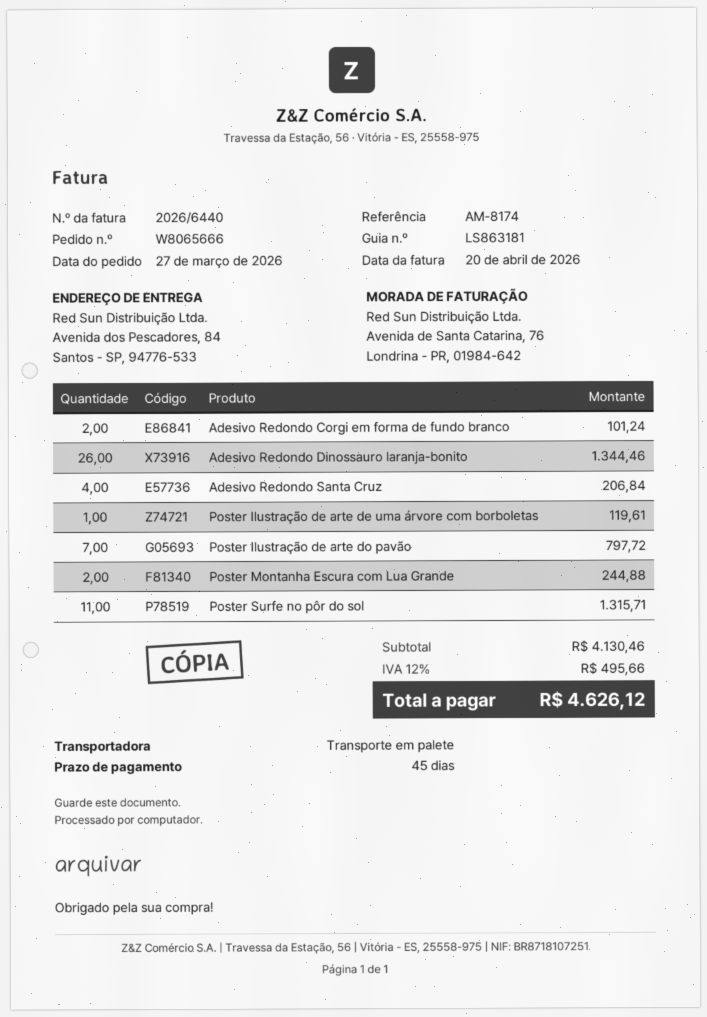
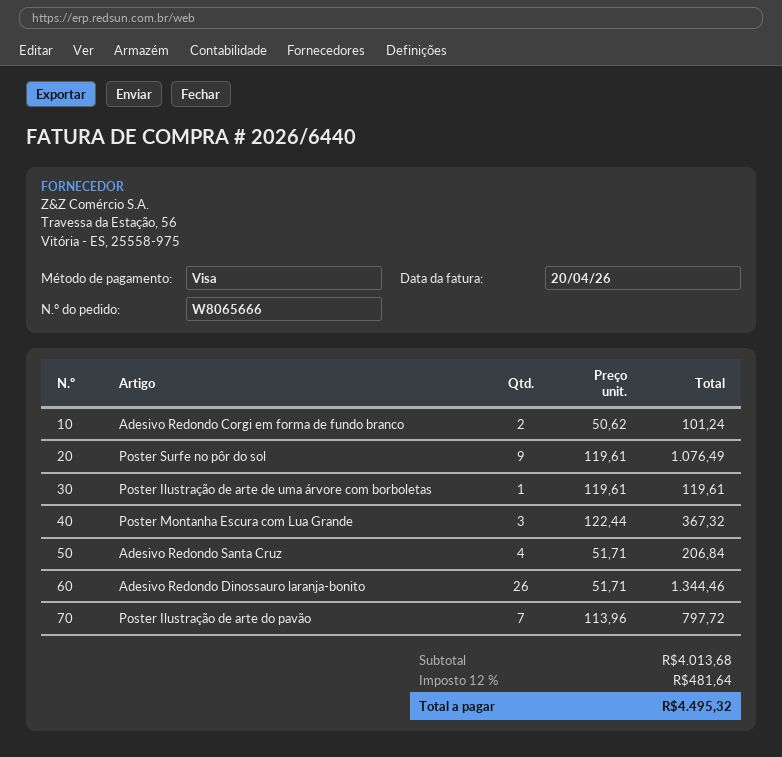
Poster Montanha Escura com Lua Grande: 2 for 244.88 -> 3 for 367.32
Poster Surfe no pôr do sol: 11 for 1315.71 -> 9 for 1076.49
subtotal: 4130.46 -> 4013.68
tax: 12% = 495.66 -> 12% = 481.64
total: 4626.12 -> 4495.32

